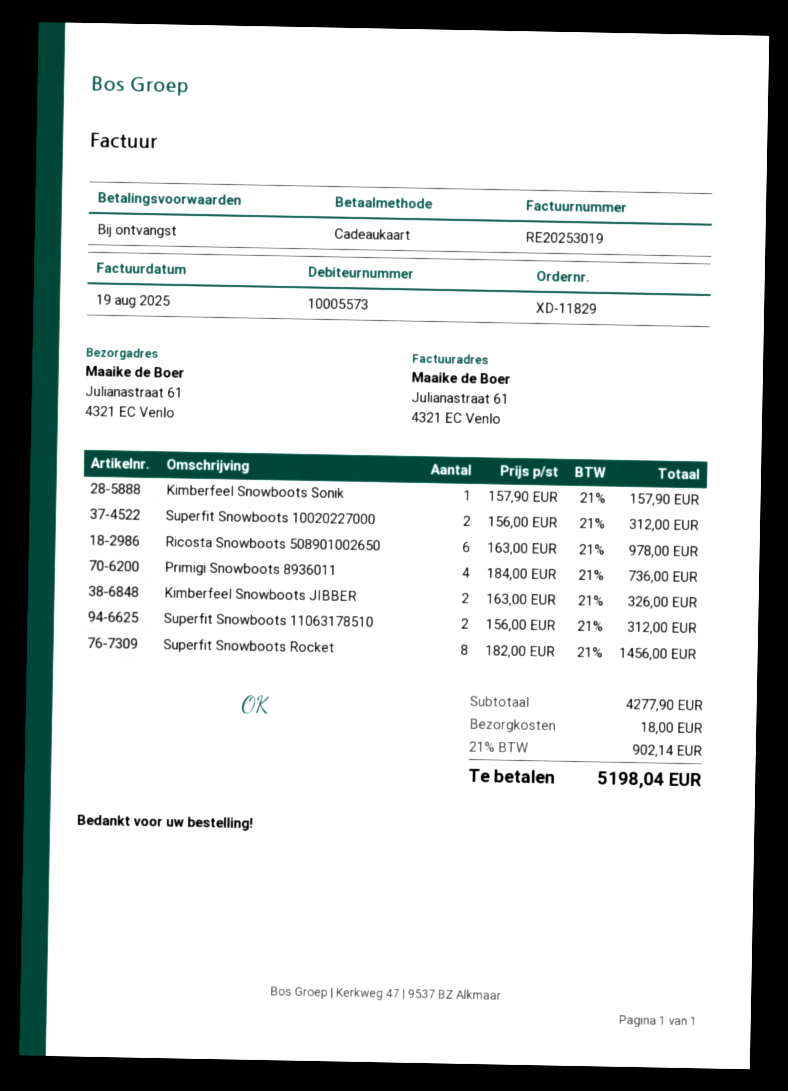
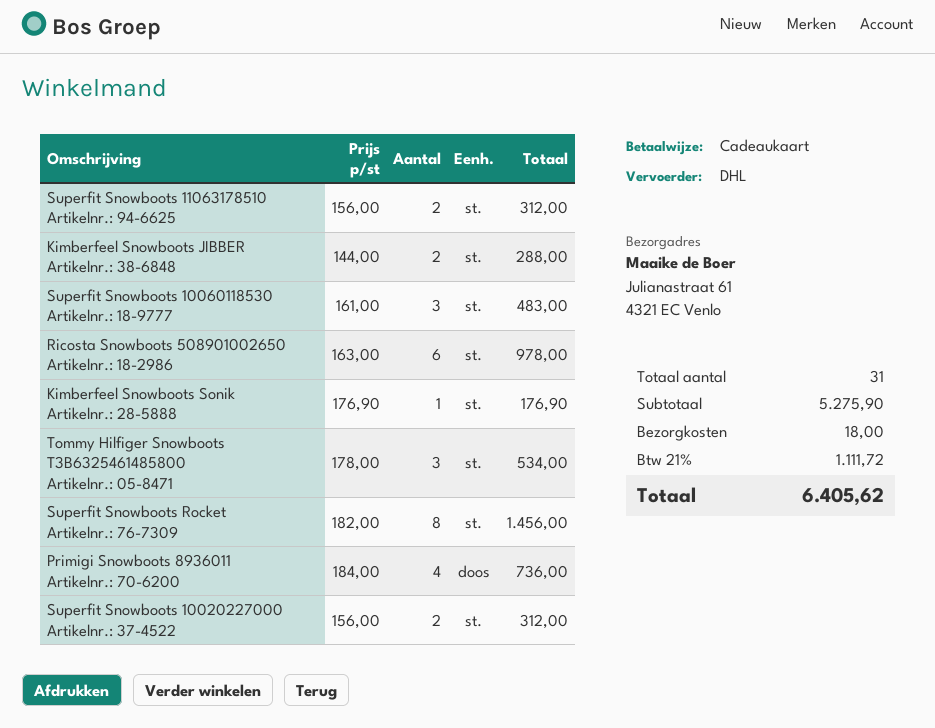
Kimberfeel Snowboots Sonik: 1 x 157.90 = 157.90 -> 1 x 176.90 = 176.90
Kimberfeel Snowboots JIBBER: 2 x 163.00 = 326.00 -> 2 x 144.00 = 288.00
Superfit Snowboots 10060118530: none -> 3 x 161.00 = 483.00
Tommy Hilfiger Snowboots T3B6325461485800: none -> 3 x 178.00 = 534.00
subtotal: 4277.90 -> 5275.90
tax: 21% = 902.14 -> 21% = 1111.72
total: 5198.04 -> 6405.62

